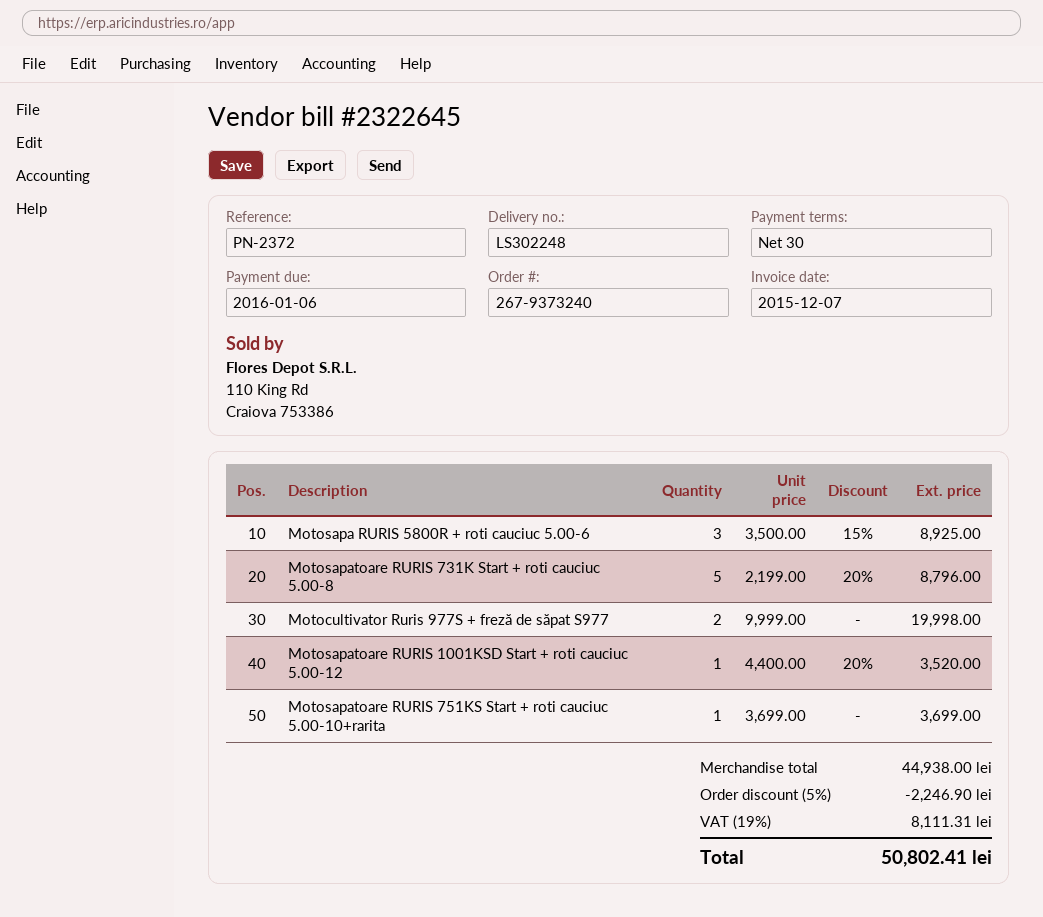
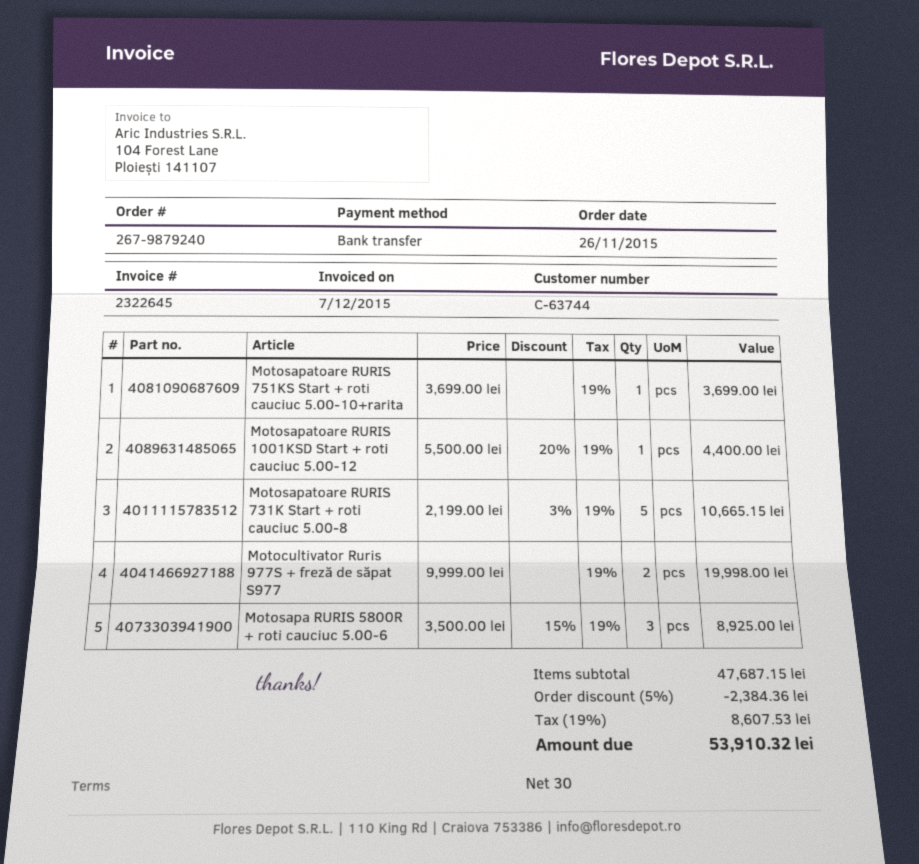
order number: 267-9373240 -> 267-9879240
Motosapatoare RURIS 731K Start + roti cauciuc 5.00-8: 5 x 2199.00 - 20% = 8796.00 -> 5 x 2199.00 - 3% = 10665.15
Motosapatoare RURIS 1001KSD Start + roti cauciuc 5.00-12: 1 x 4400.00 - 20% = 3520.00 -> 1 x 5500.00 - 20% = 4400.00
subtotal: 44938.00 -> 47687.15
discount: 5% = 2246.90 -> 5% = 2384.36
tax: 19% = 8111.31 -> 19% = 8607.53
total: 50802.41 -> 53910.32

